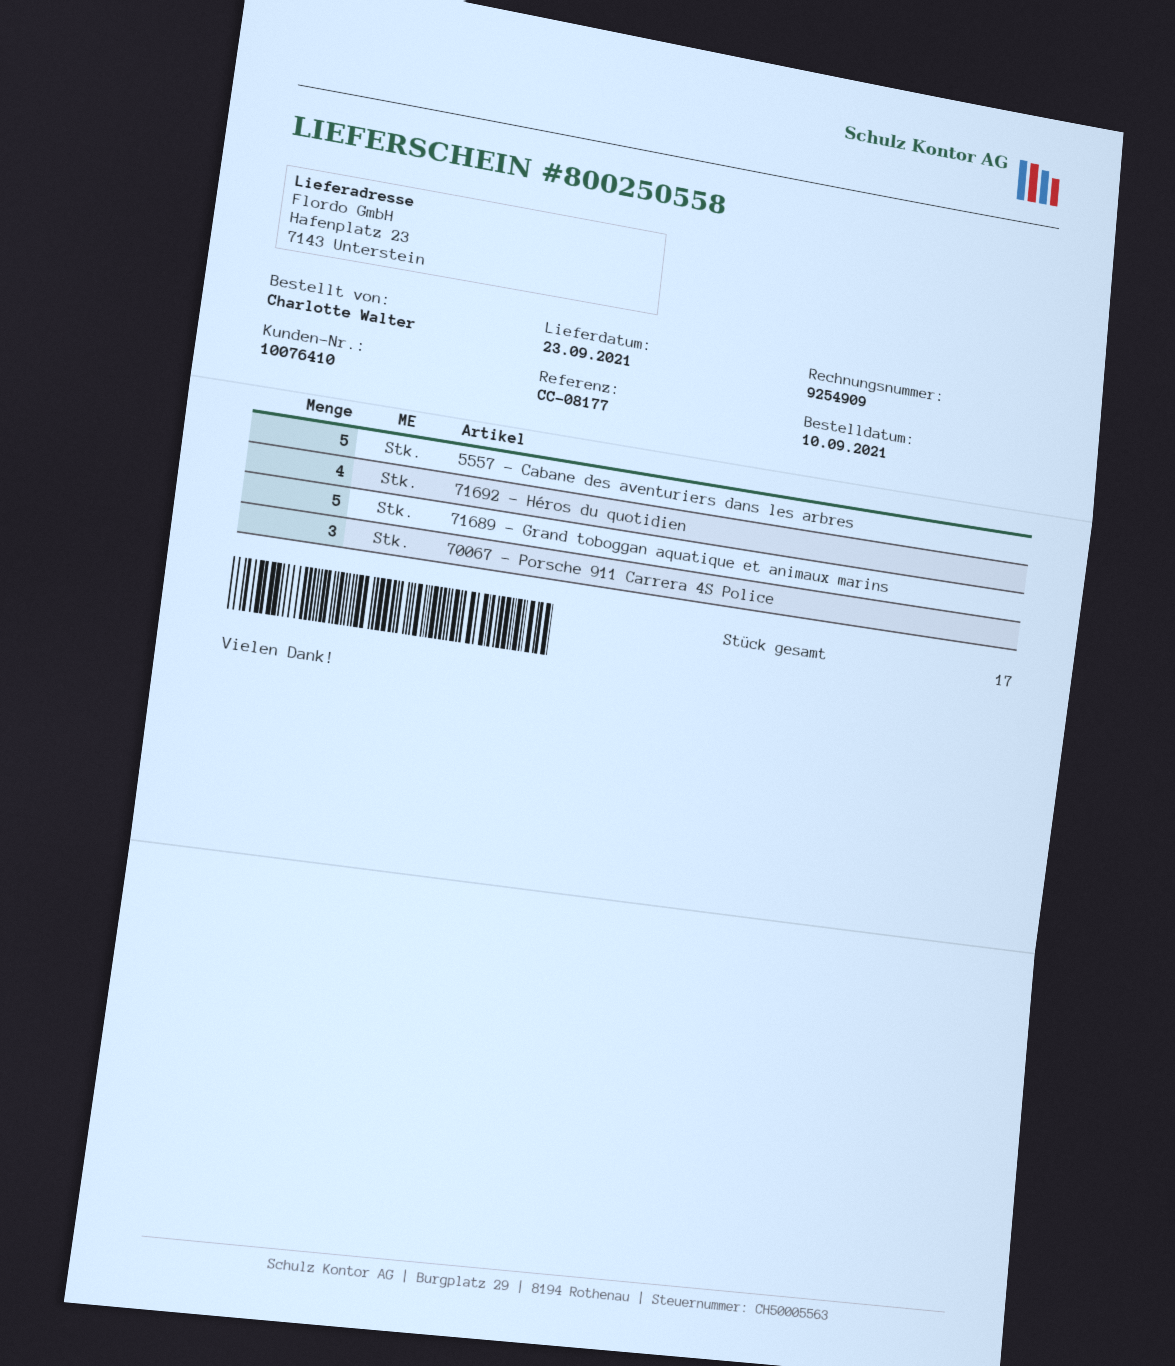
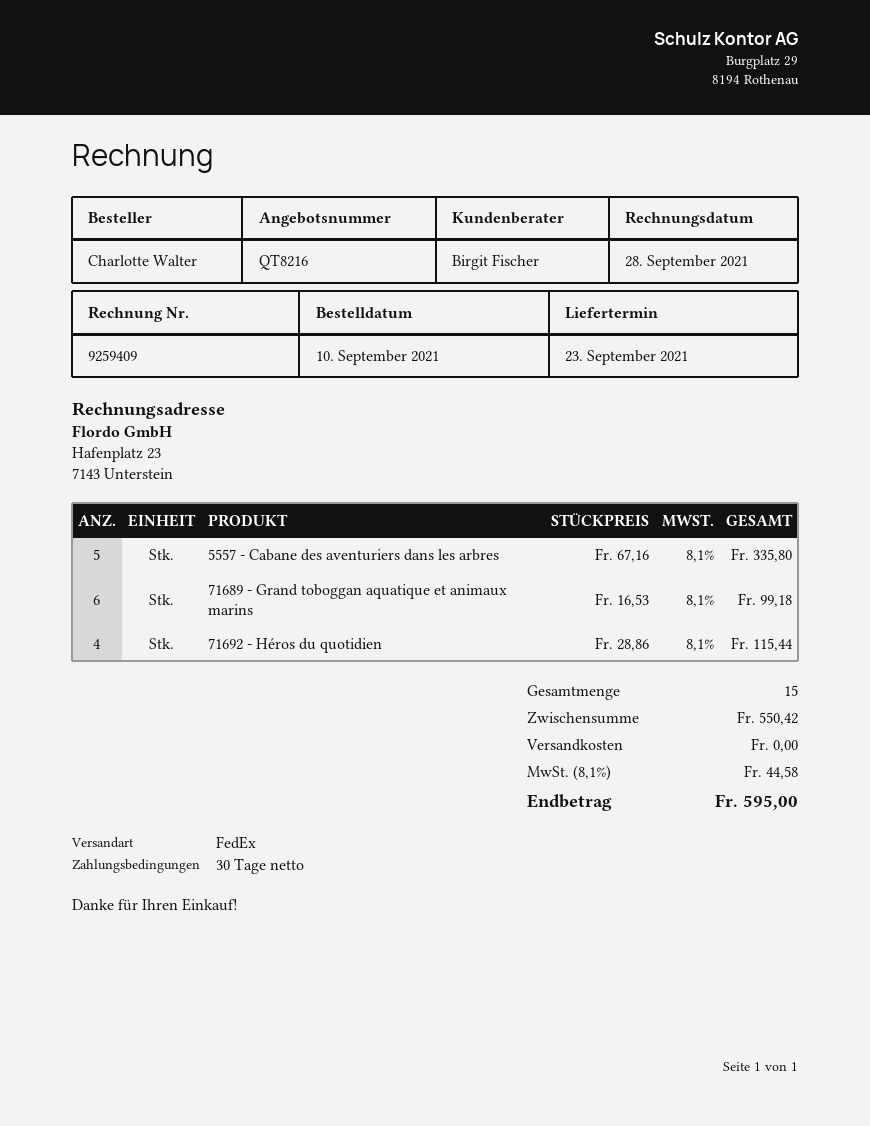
invoice number: 9254909 -> 9259409
71689 - Grand toboggan aquatique et animaux marins: 5 -> 6
70067 - Porsche 911 Carrera 4S Police: 3 -> none
total quantity: 17 -> 15

